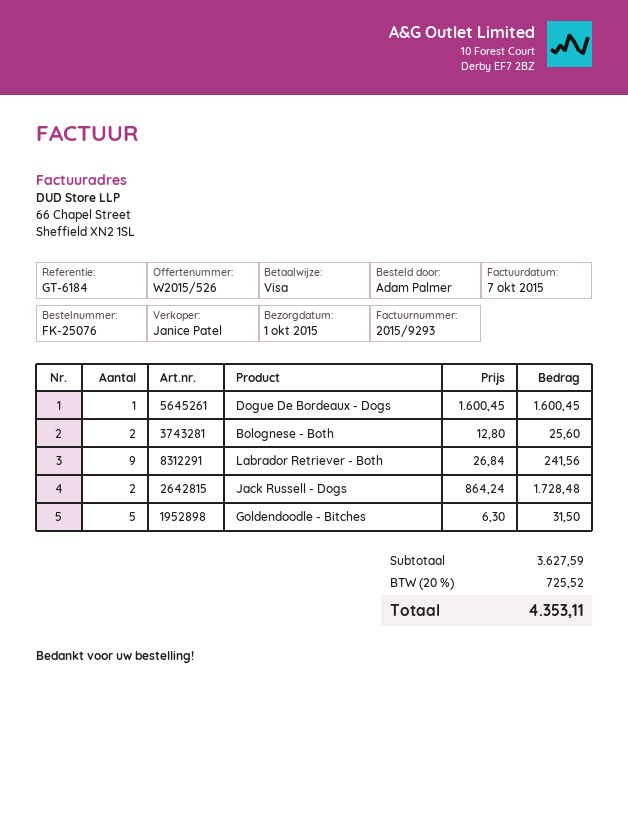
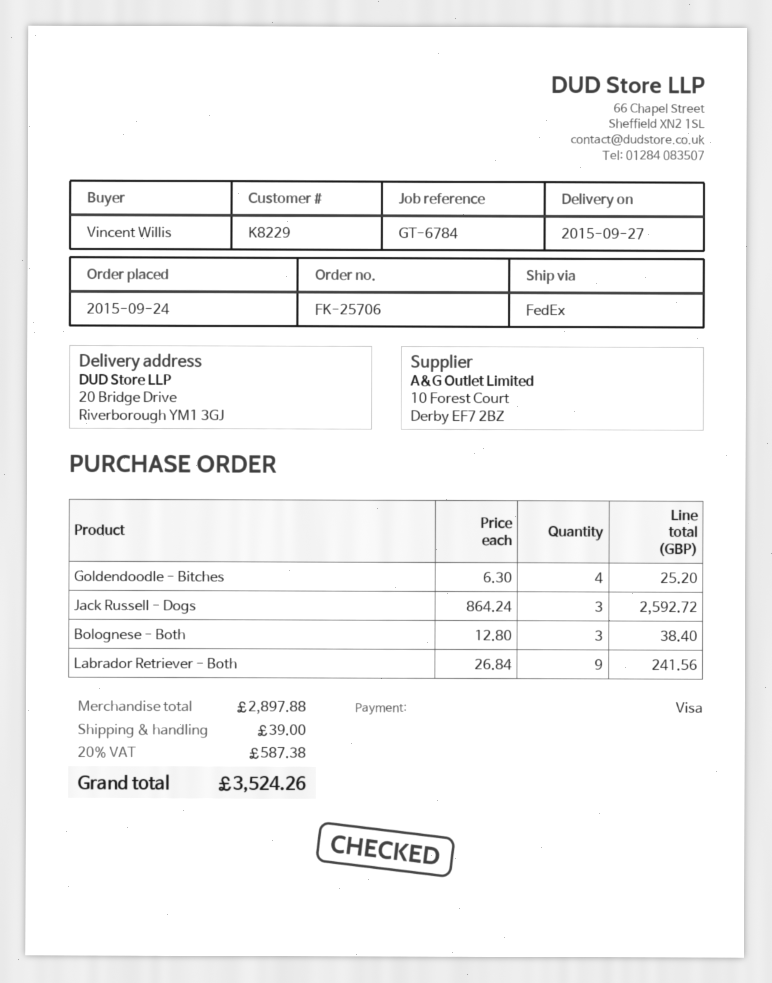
order number: FK-25076 -> FK-25706
delivery date: 2015-10-01 -> 2015-09-27
reference: GT-6184 -> GT-6784
ordered by: Adam Palmer -> Vincent Willis
Dogue De Bordeaux - Dogs: 1 x 1600.45 = 1600.45 -> none
Bolognese - Both: 2 x 12.80 = 25.60 -> 3 x 12.80 = 38.40
Jack Russell - Dogs: 2 x 864.24 = 1728.48 -> 3 x 864.24 = 2592.72
Goldendoodle - Bitches: 5 x 6.30 = 31.50 -> 4 x 6.30 = 25.20
subtotal: 3627.59 -> 2897.88
shipping: none -> 39.00
tax: 20% = 725.52 -> 20% = 587.38
total: 4353.11 -> 3524.26

